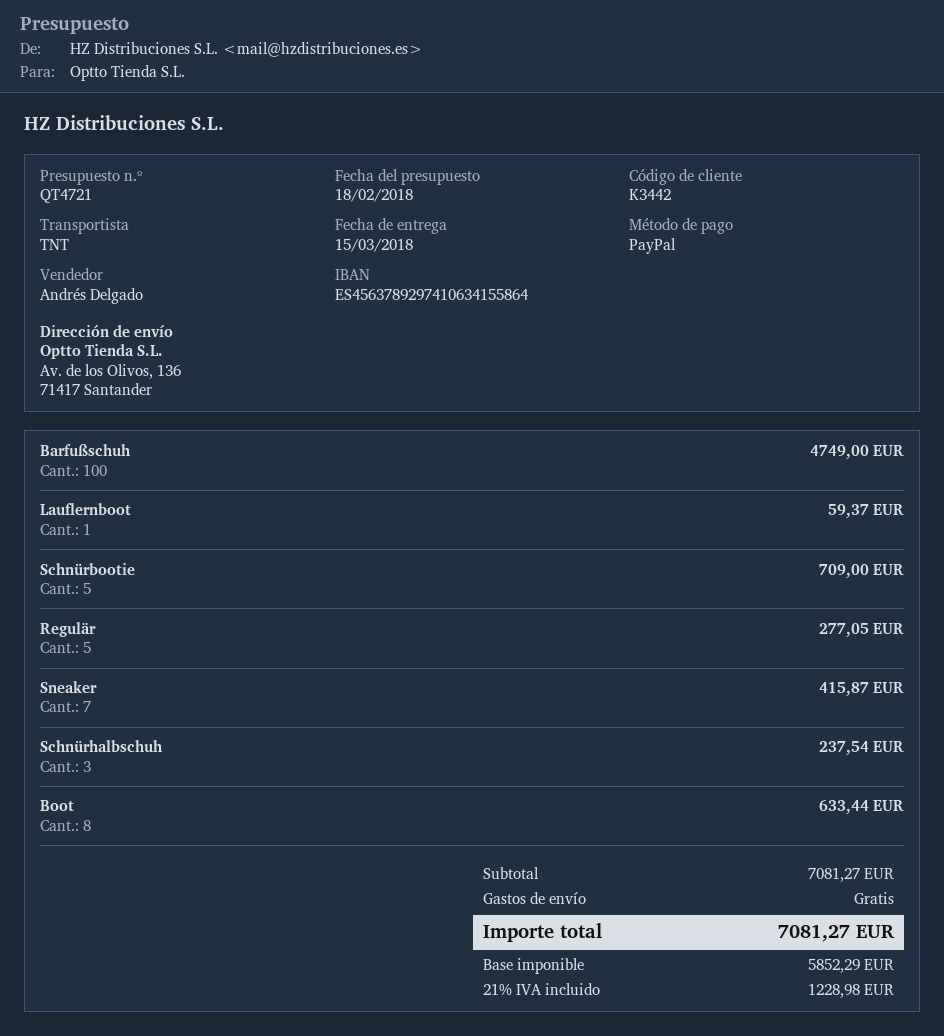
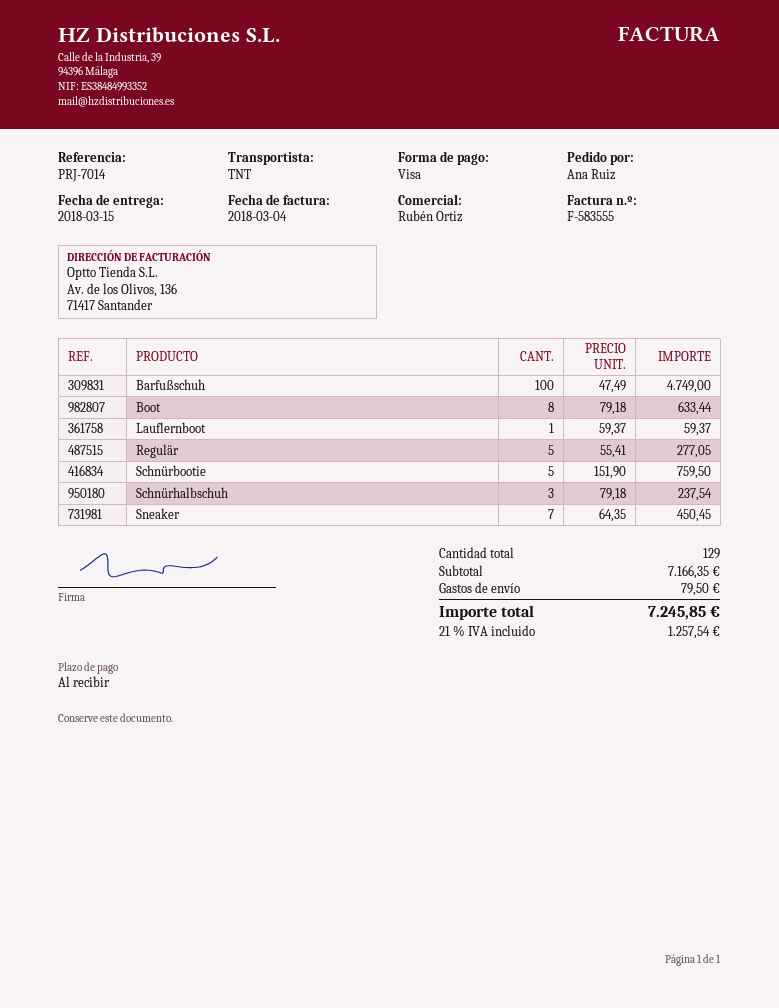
sales rep: Andrés Delgado -> Rubén Ortiz
payment method: PayPal -> Visa
Schnürbootie: 5 for 709.00 -> 5 for 759.50
Sneaker: 7 for 415.87 -> 7 for 450.45
subtotal: 7081.27 -> 7166.35
shipping: 0.00 -> 79.50
tax: 21% = 1228.98 -> 21% = 1257.54
total: 7081.27 -> 7245.85

